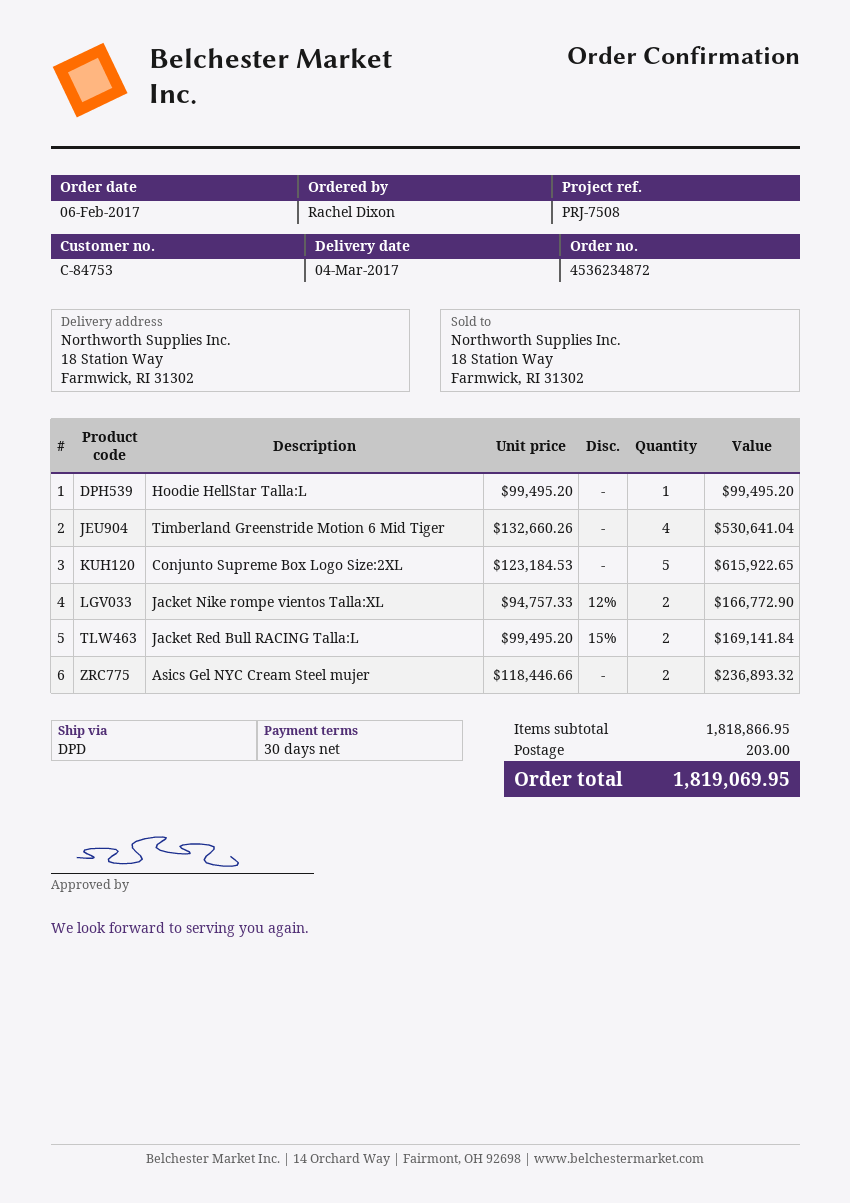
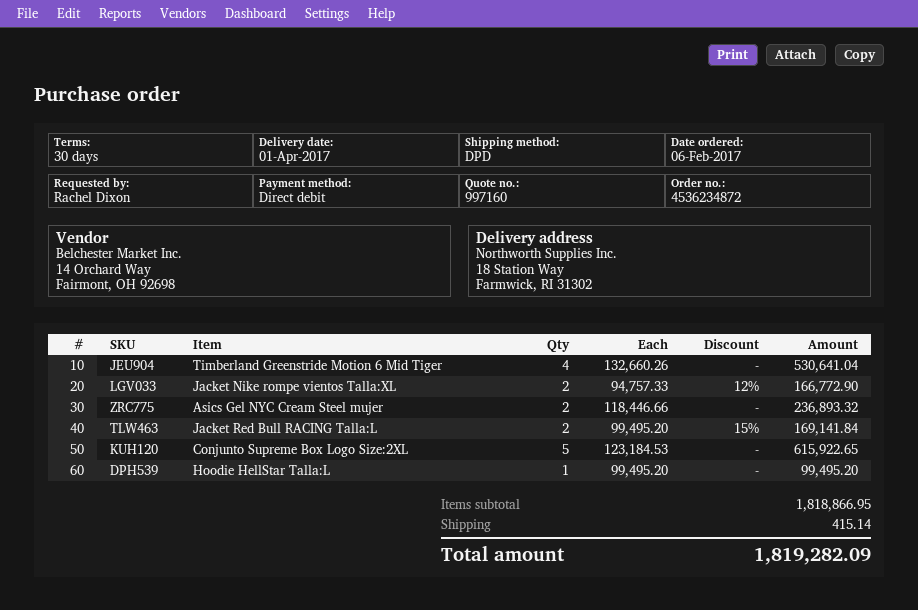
delivery date: 2017-03-04 -> 2017-04-01
shipping: 203.00 -> 415.14
total: 1819069.95 -> 1819282.09

